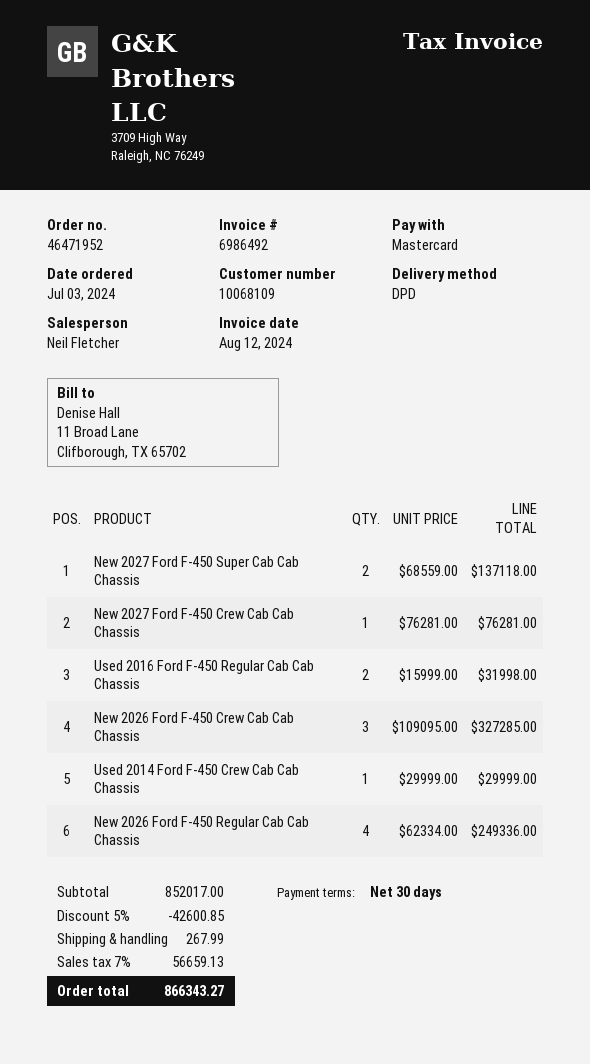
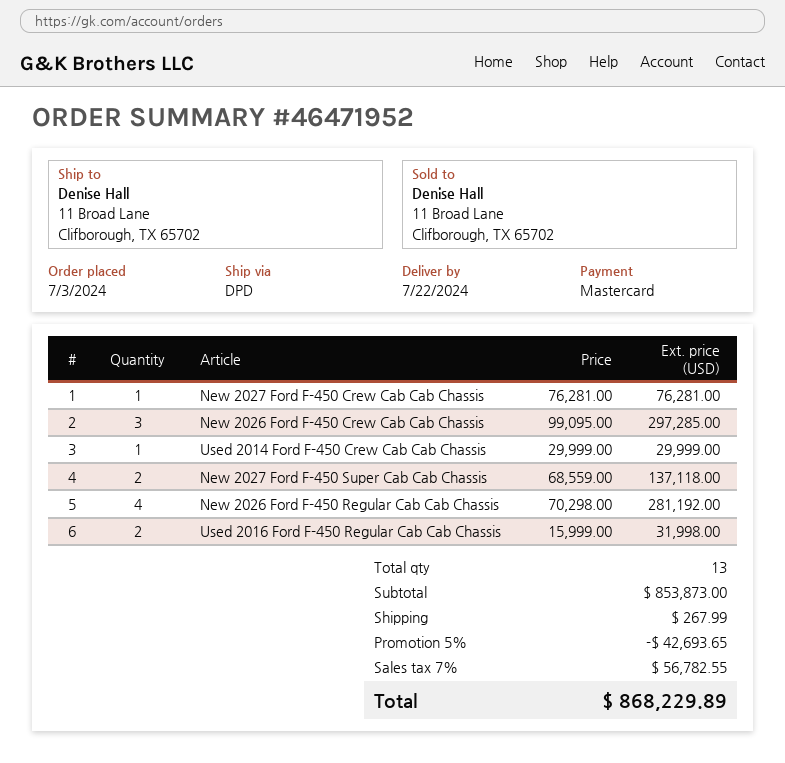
New 2026 Ford F-450 Crew Cab Cab Chassis: 3 x 109095.00 = 327285.00 -> 3 x 99095.00 = 297285.00
New 2026 Ford F-450 Regular Cab Cab Chassis: 4 x 62334.00 = 249336.00 -> 4 x 70298.00 = 281192.00
subtotal: 852017.00 -> 853873.00
discount: 5% = 42600.85 -> 5% = 42693.65
tax: 7% = 56659.13 -> 7% = 56782.55
total: 866343.27 -> 868229.89

